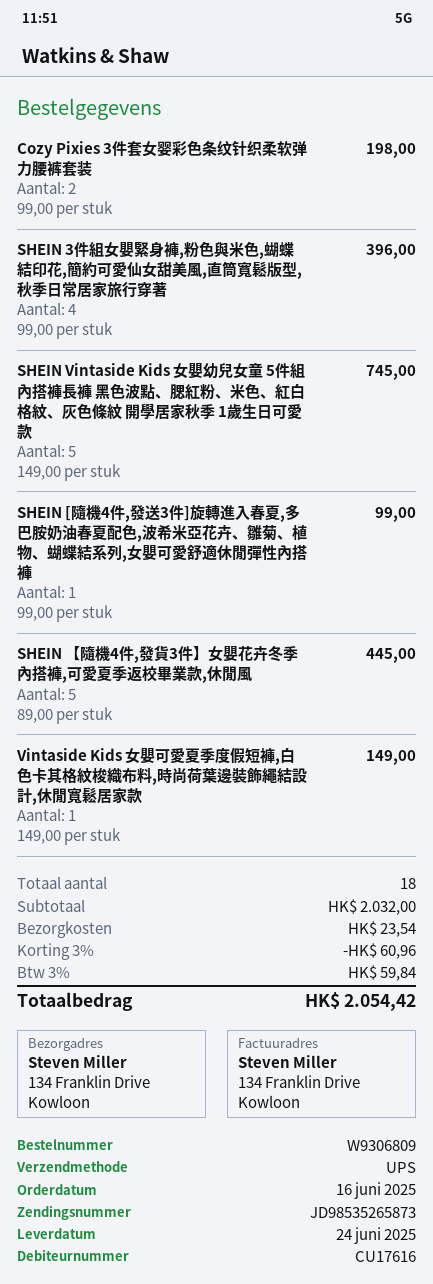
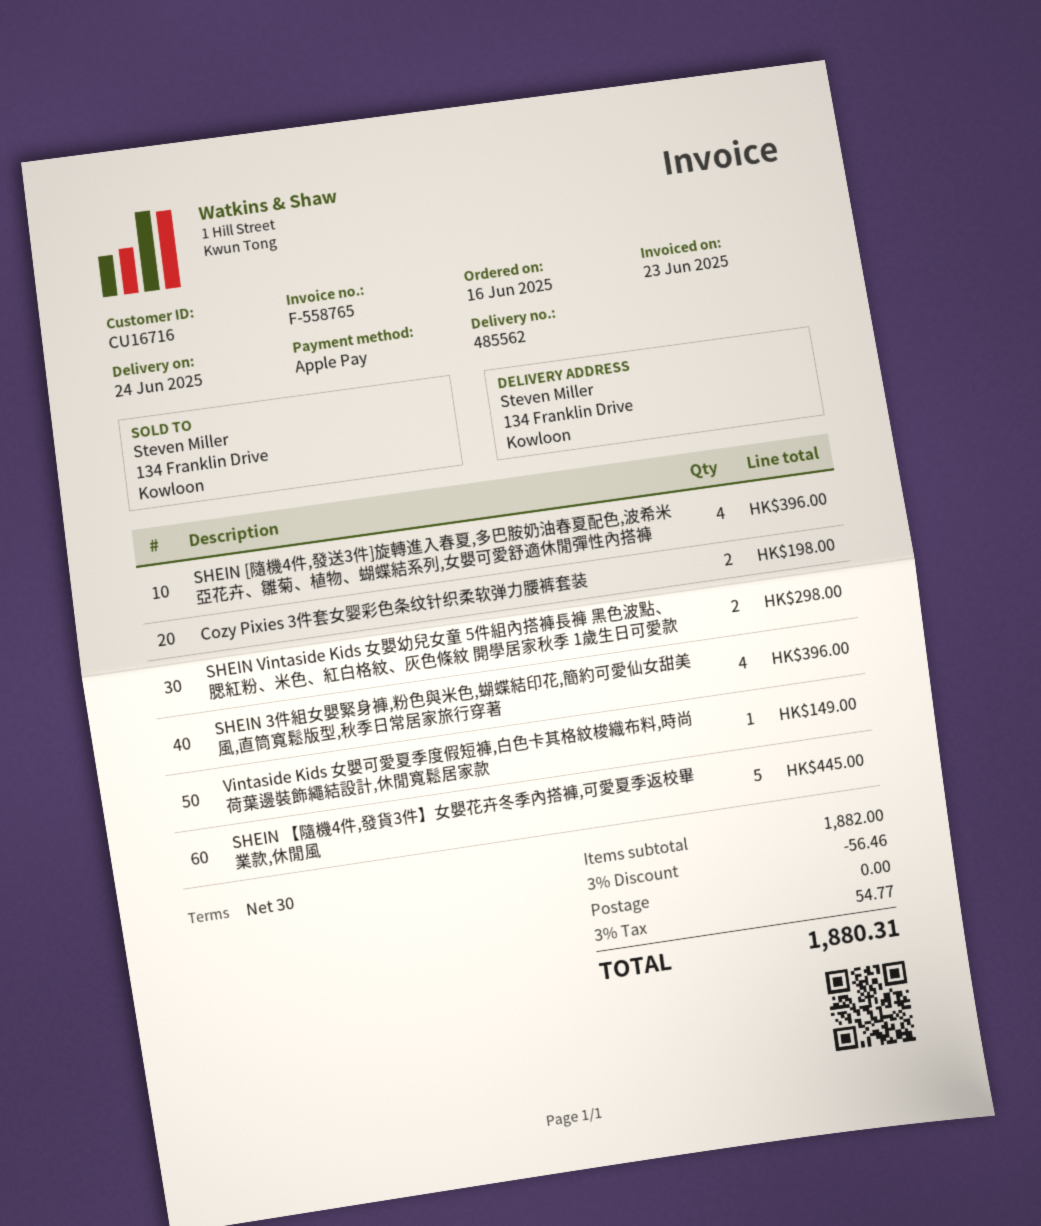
customer number: CU17616 -> CU16716
SHEIN Vintaside Kids 女嬰幼兒女童 5件組內搭褲長褲 黑色波點、腮紅粉、米色、紅白格紋、灰色條紋 開學居家秋季 1歲生日可愛款: 5 for 745.00 -> 2 for 298.00
SHEIN [隨機4件,發送3件]旋轉進入春夏,多巴胺奶油春夏配色,波希米亞花卉、雛菊、植物、蝴蝶結系列,女嬰可愛舒適休閒彈性內搭褲: 1 for 99.00 -> 4 for 396.00
subtotal: 2032.00 -> 1882.00
discount: 3% = 60.96 -> 3% = 56.46
shipping: 23.54 -> 0.00
tax: 3% = 59.84 -> 3% = 54.77
total: 2054.42 -> 1880.31

